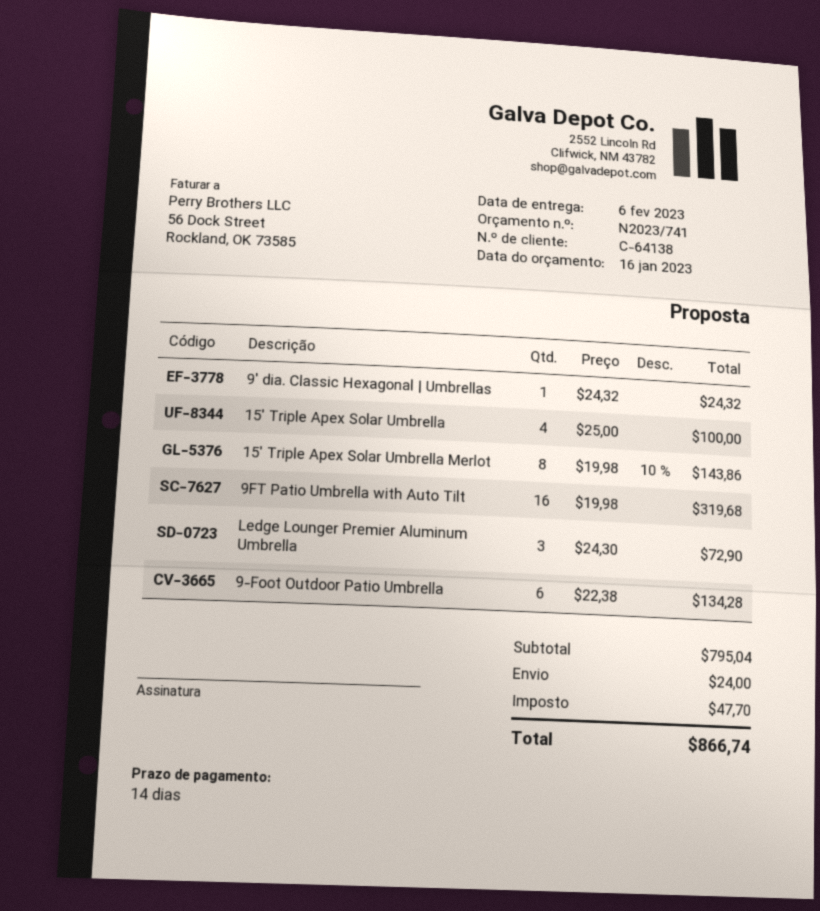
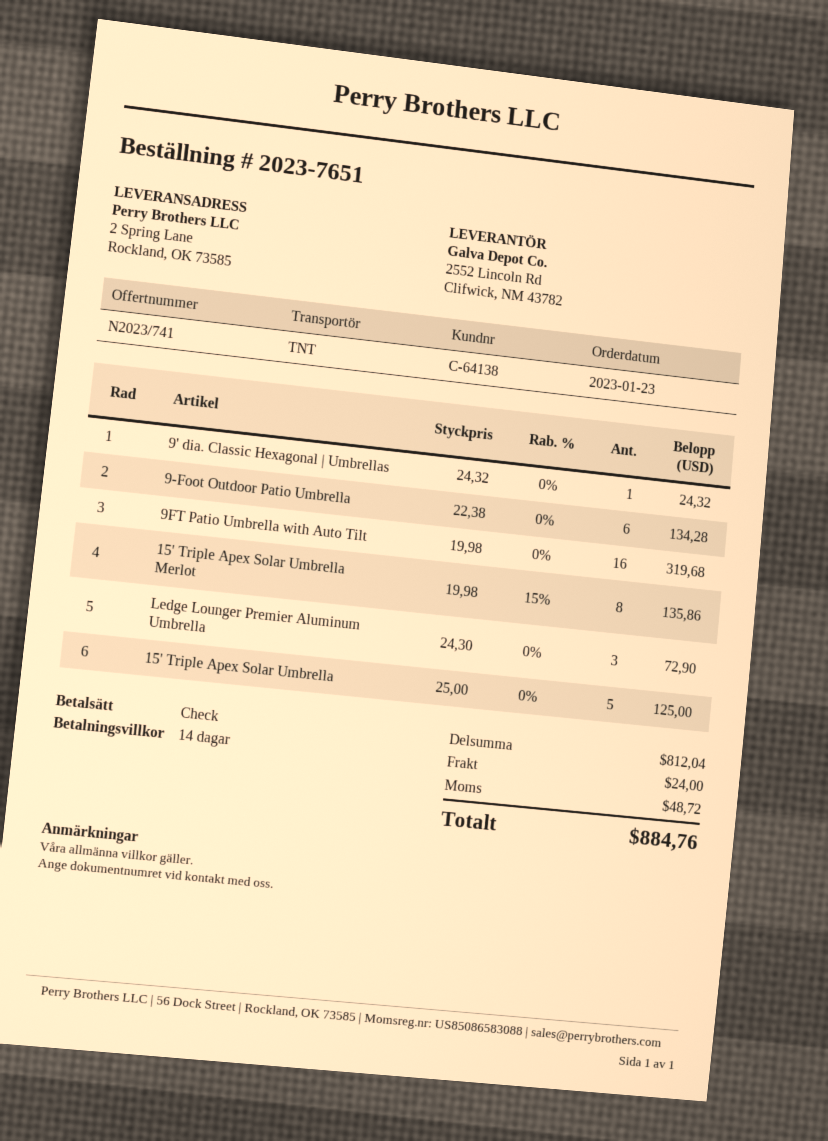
15' Triple Apex Solar Umbrella: 4 x 25.00 = 100.00 -> 5 x 25.00 = 125.00
15' Triple Apex Solar Umbrella Merlot: 8 x 19.98 - 10% = 143.86 -> 8 x 19.98 - 15% = 135.86
subtotal: 795.04 -> 812.04
tax: 47.70 -> 48.72
total: 866.74 -> 884.76

